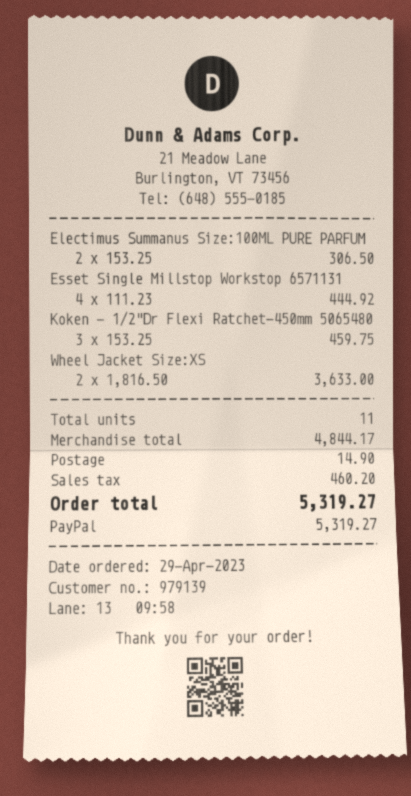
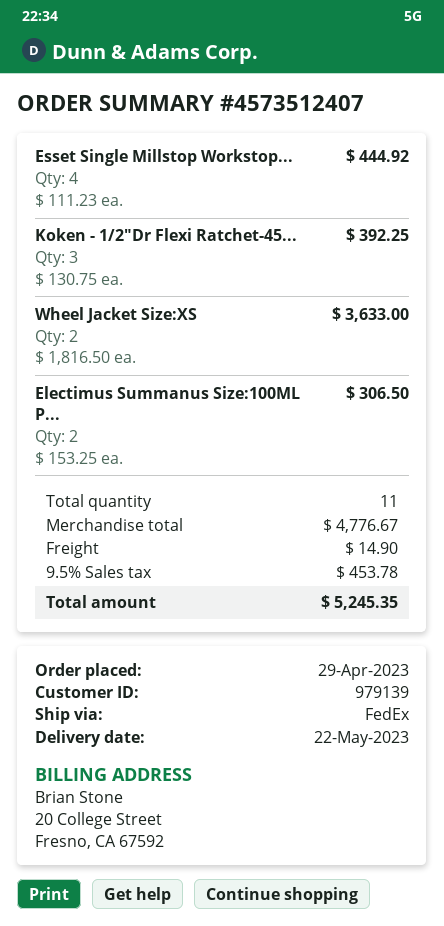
Koken - 1/2"Dr Flexi Ratchet-450mm 5065480: 3 x 153.25 = 459.75 -> 3 x 130.75 = 392.25
subtotal: 4844.17 -> 4776.67
tax: 460.20 -> 453.78
total: 5319.27 -> 5245.35

